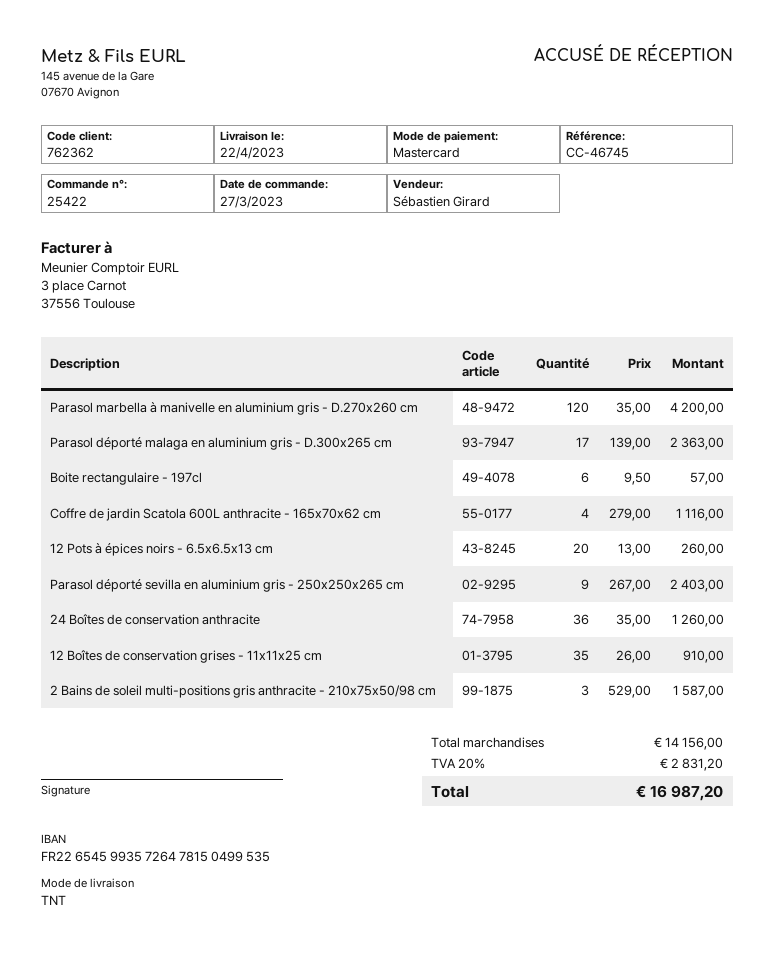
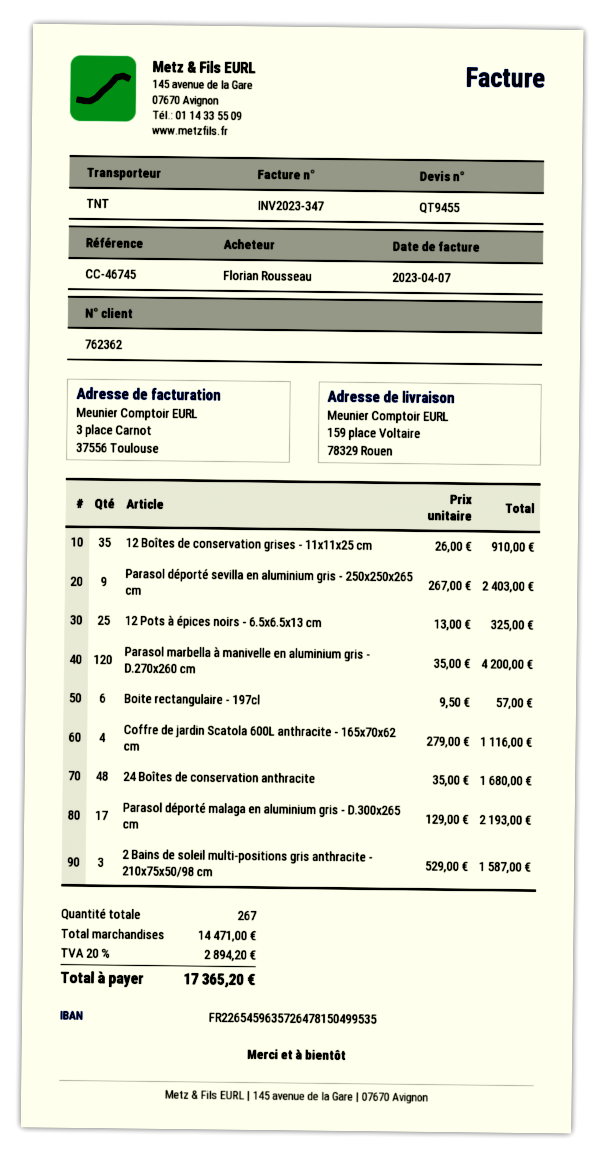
bank account: FR2265459935726478150499535 -> FR2265459635726478150499535
Parasol déporté malaga en aluminium gris - D.300x265 cm: 17 x 139.00 = 2363.00 -> 17 x 129.00 = 2193.00
12 Pots à épices noirs - 6.5x6.5x13 cm: 20 x 13.00 = 260.00 -> 25 x 13.00 = 325.00
24 Boîtes de conservation anthracite: 36 x 35.00 = 1260.00 -> 48 x 35.00 = 1680.00
subtotal: 14156.00 -> 14471.00
tax: 20% = 2831.20 -> 20% = 2894.20
total: 16987.20 -> 17365.20

